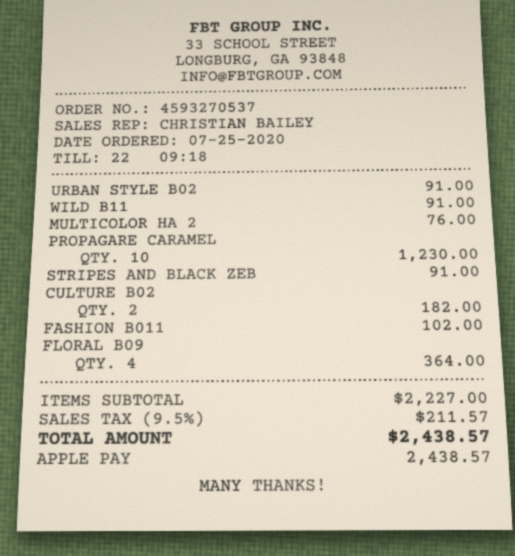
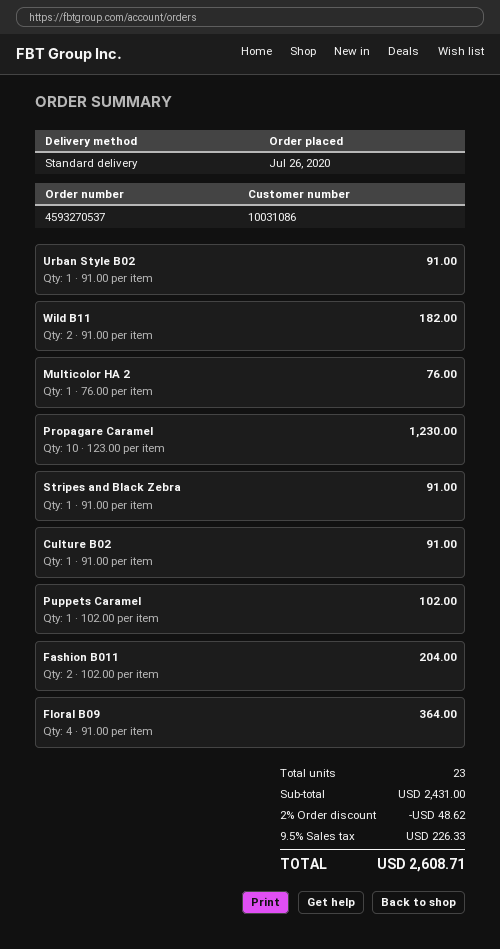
order date: 2020-07-25 -> 2020-07-26
WILD B11: 1 for 91.00 -> 2 for 182.00
CULTURE B02: 2 for 182.00 -> 1 for 91.00
FASHION B011: 1 for 102.00 -> 2 for 204.00
Puppets Caramel: none -> 1 for 102.00
subtotal: 2227.00 -> 2431.00
discount: none -> 2% = 48.62
tax: 9.5% = 211.57 -> 9.5% = 226.33
total: 2438.57 -> 2608.71

